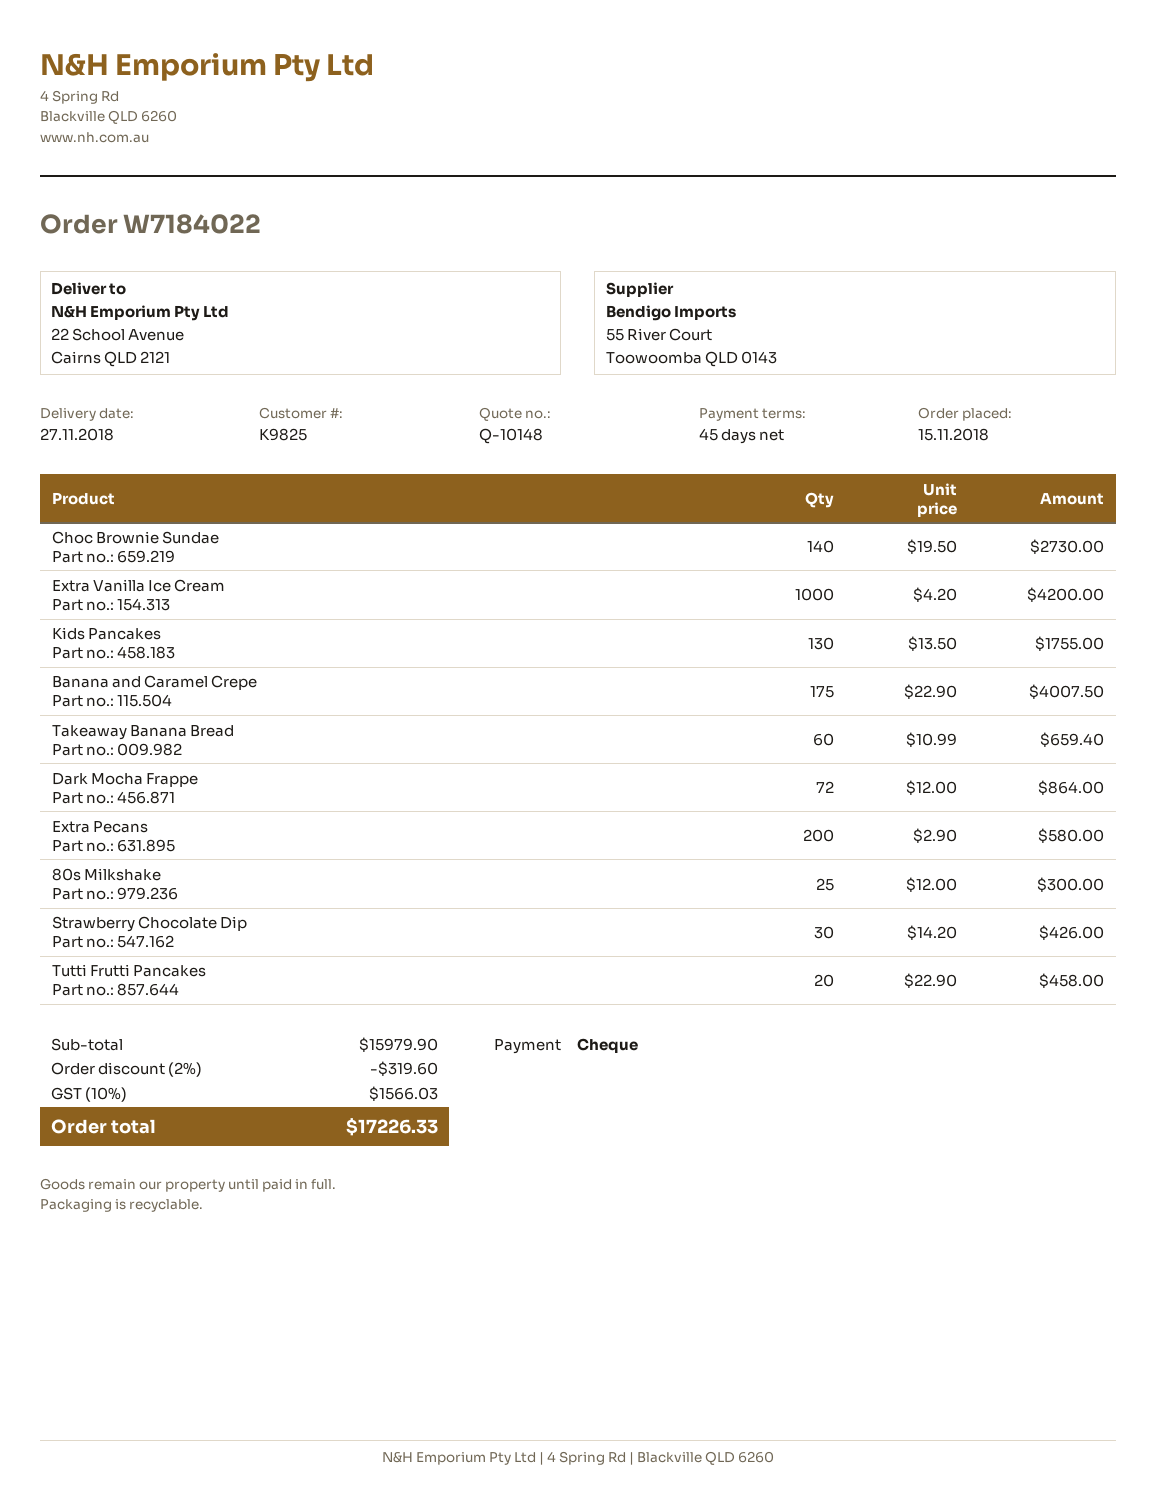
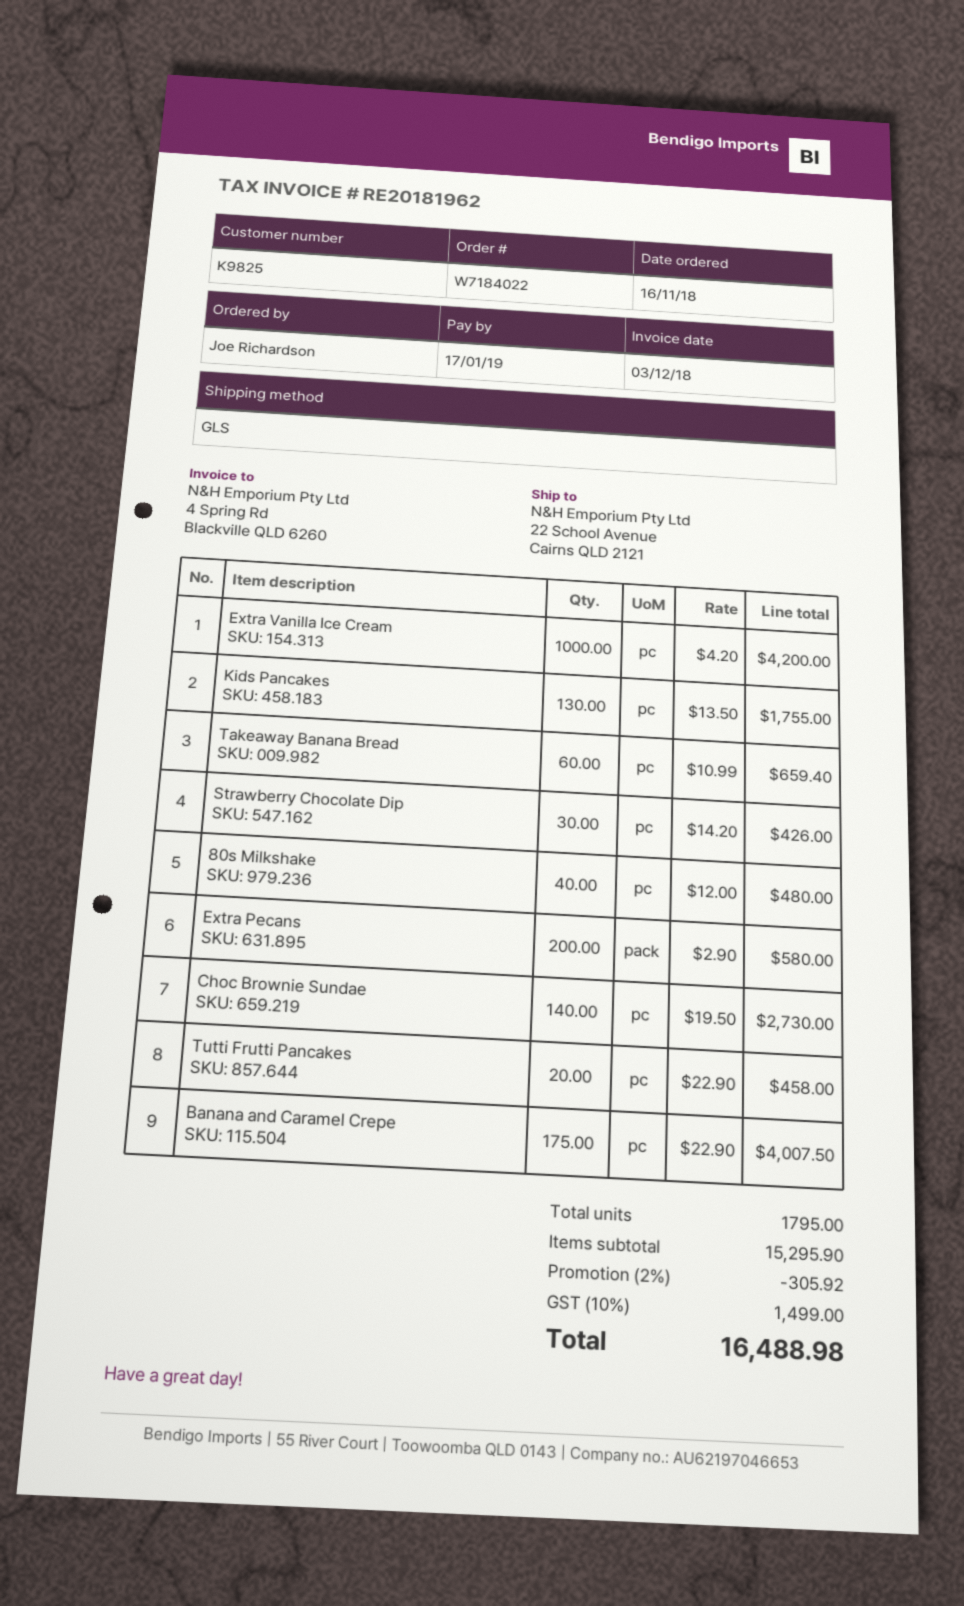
order date: 2018-11-15 -> 2018-11-16
Dark Mocha Frappe: 72 x 12.00 = 864.00 -> none
80s Milkshake: 25 x 12.00 = 300.00 -> 40 x 12.00 = 480.00
subtotal: 15979.90 -> 15295.90
discount: 2% = 319.60 -> 2% = 305.92
tax: 10% = 1566.03 -> 10% = 1499.00
total: 17226.33 -> 16488.98

